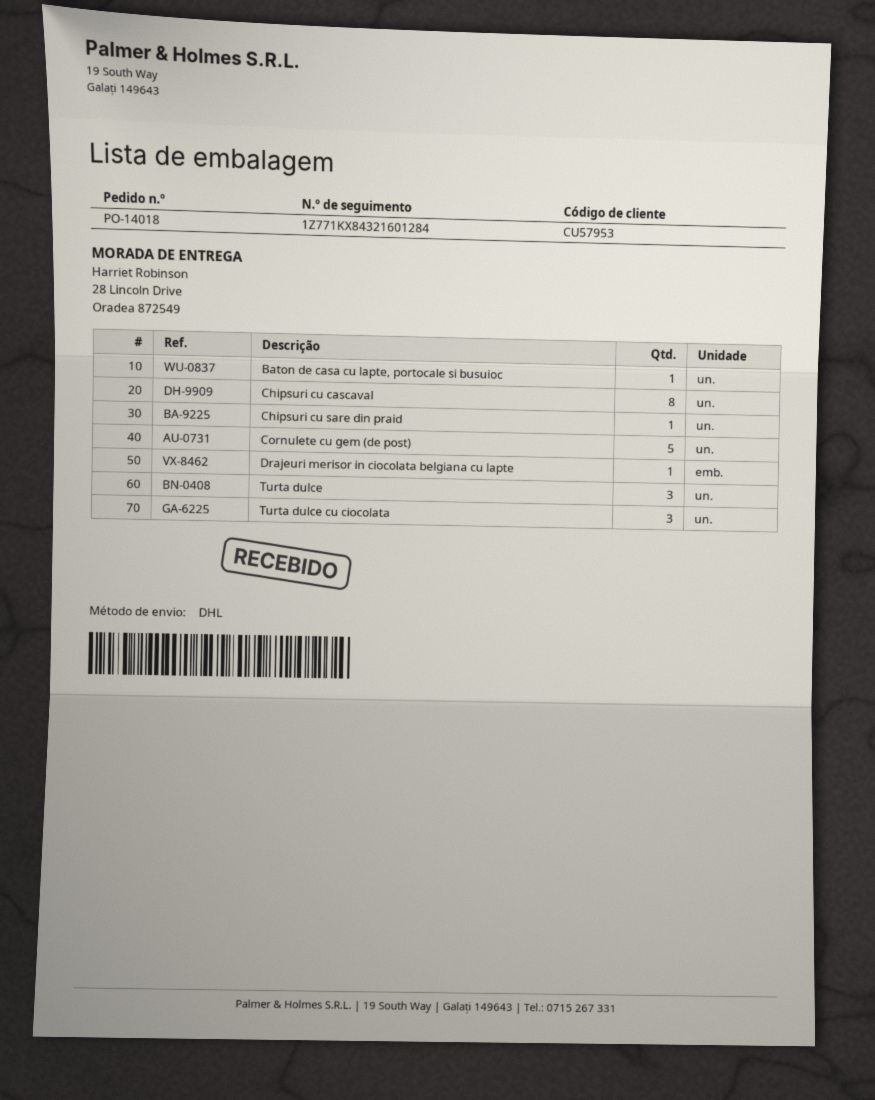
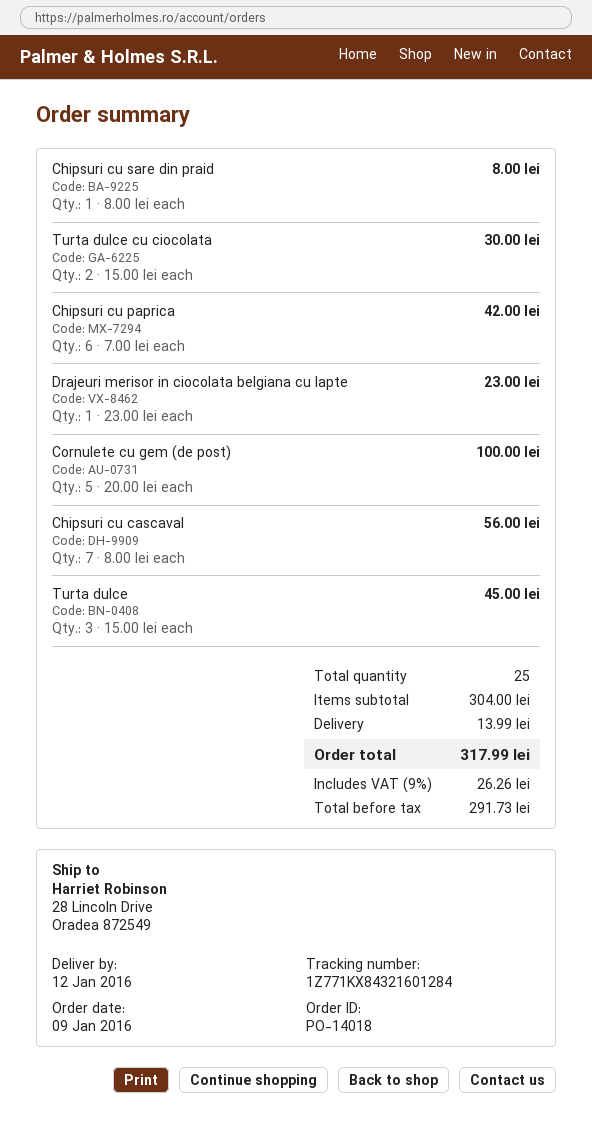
Baton de casa cu lapte, portocale si busuioc: 1 -> none
Chipsuri cu cascaval: 8 -> 7
Turta dulce cu ciocolata: 3 -> 2
Chipsuri cu paprica: none -> 6

